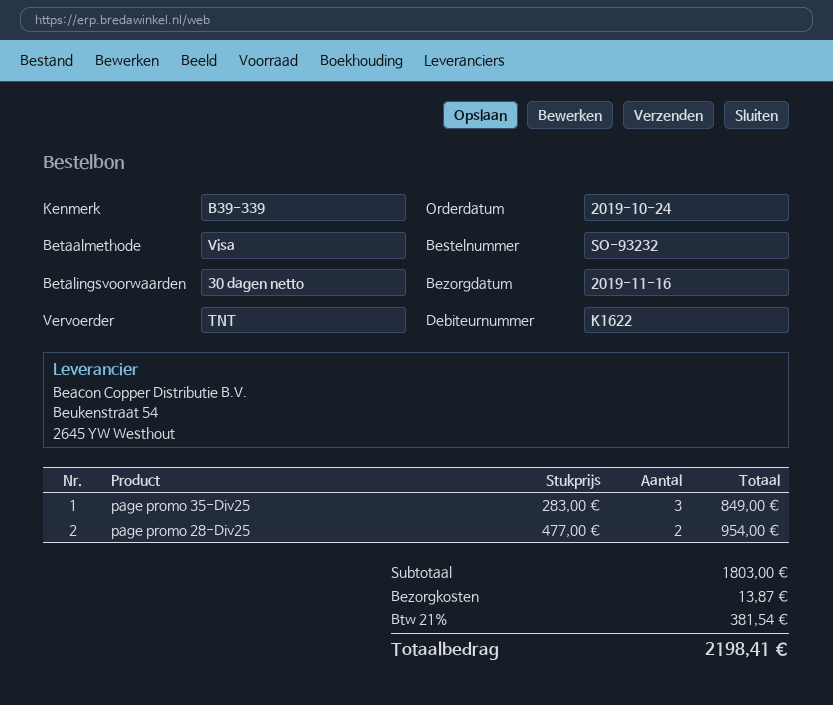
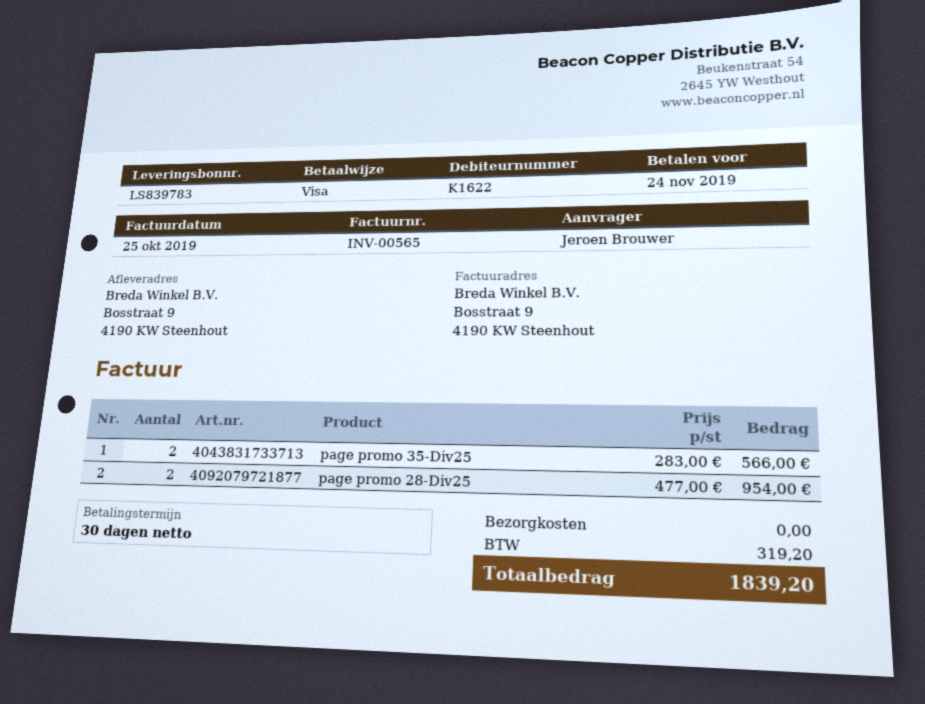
page promo 35-Div25: 3 x 283.00 = 849.00 -> 2 x 283.00 = 566.00
shipping: 13.87 -> 0.00
tax: 381.54 -> 319.20
total: 2198.41 -> 1839.20

